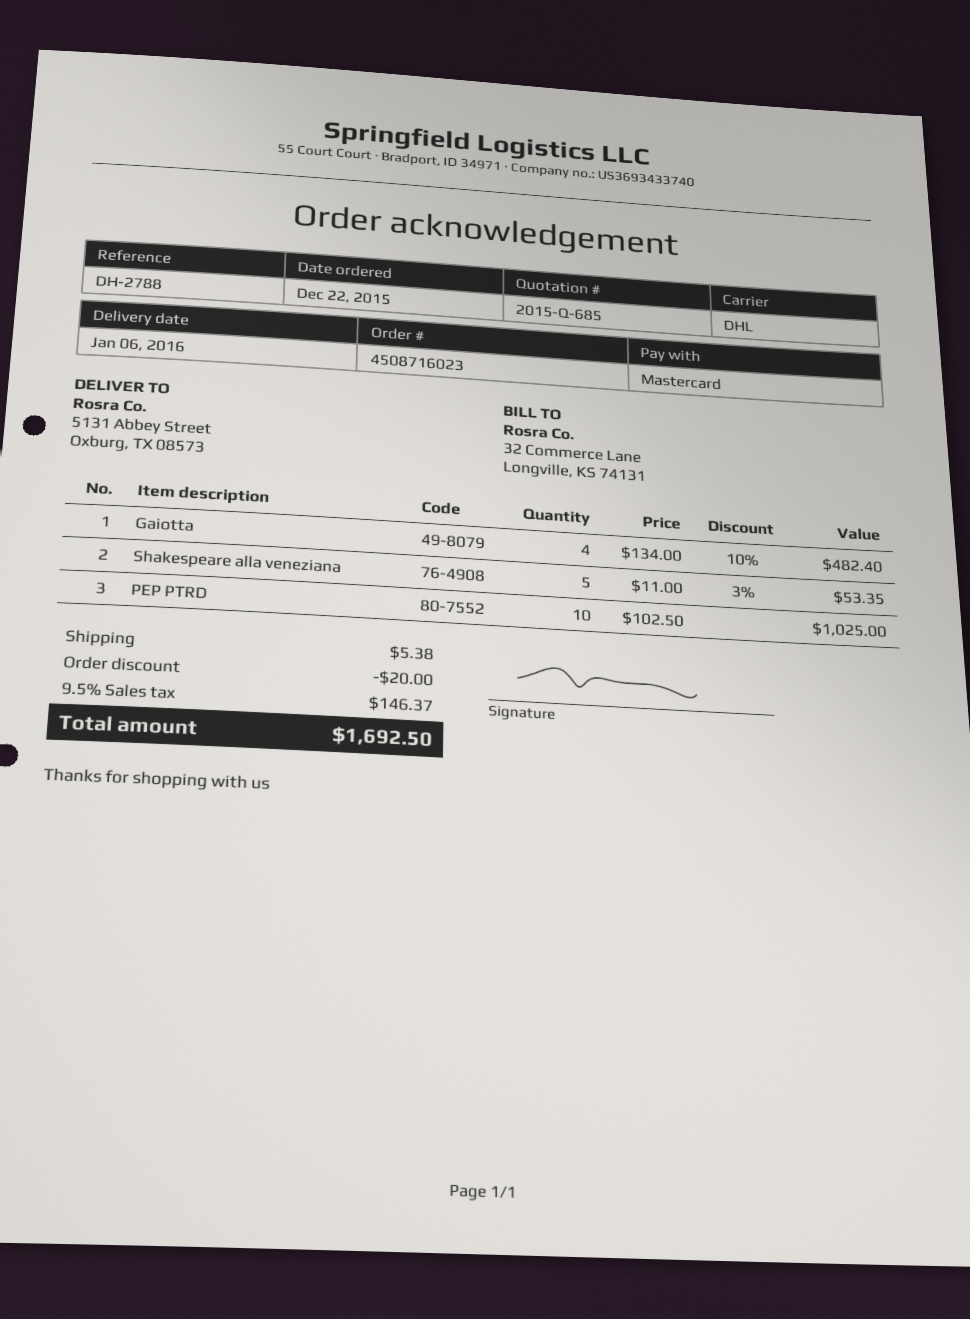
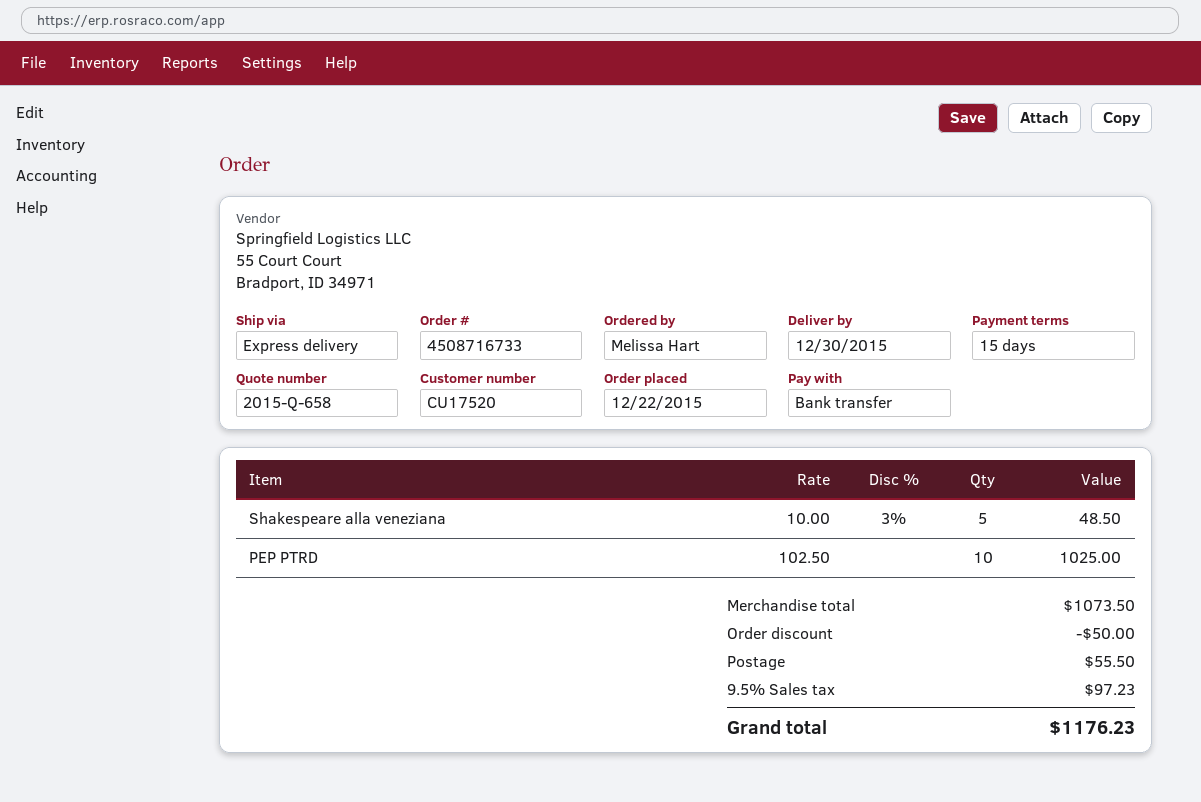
quote number: 2015-Q-685 -> 2015-Q-658
order number: 4508716023 -> 4508716733
delivery date: 2016-01-06 -> 2015-12-30
payment method: Mastercard -> bank transfer
shipping method: DHL -> express
Gaiotta: 4 x 134.00 - 10% = 482.40 -> none
Shakespeare alla veneziana: 5 x 11.00 - 3% = 53.35 -> 5 x 10.00 - 3% = 48.50
discount: 20.00 -> 50.00
shipping: 5.38 -> 55.50
tax: 9.5% = 146.37 -> 9.5% = 97.23
total: 1692.50 -> 1176.23

